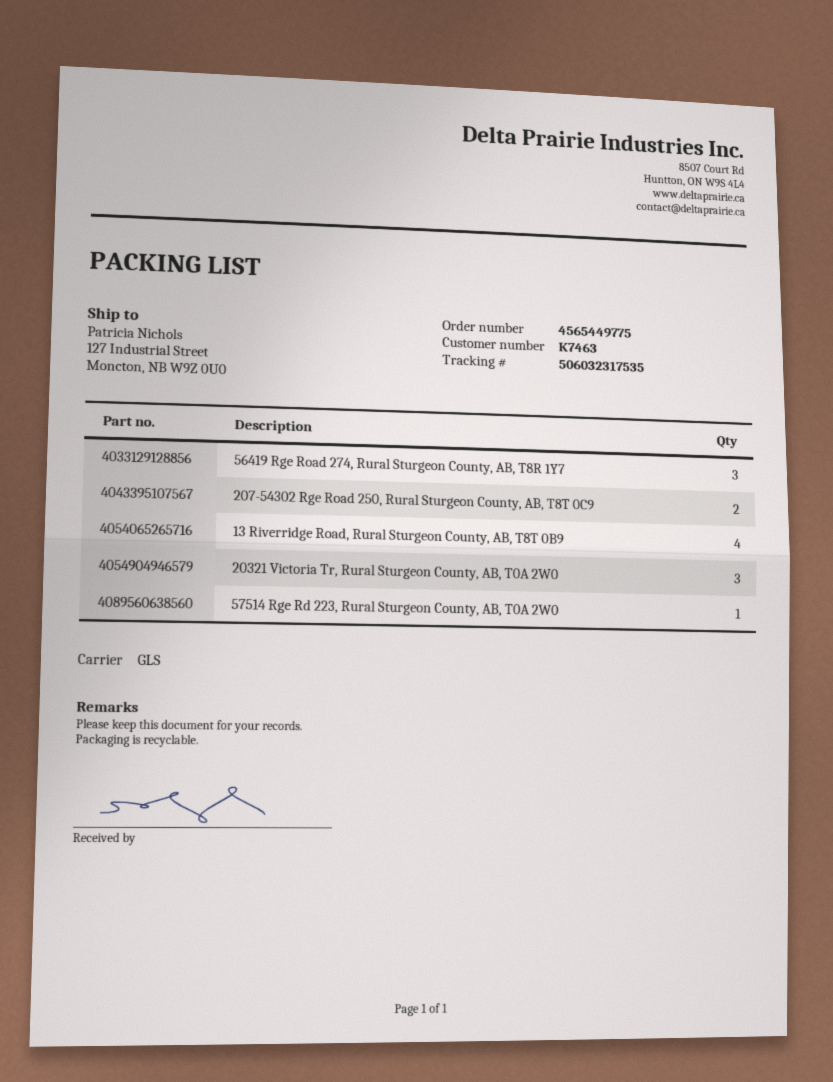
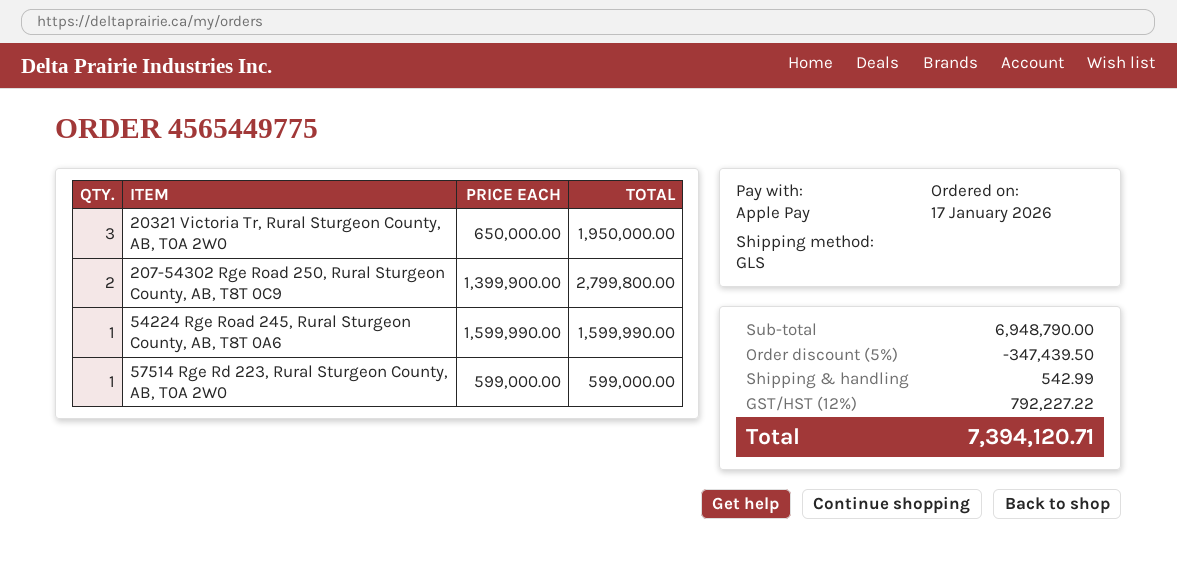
56419 Rge Road 274, Rural Sturgeon County, AB, T8R 1Y7: 3 -> none
13 Riverridge Road, Rural Sturgeon County, AB, T8T 0B9: 4 -> none
54224 Rge Road 245, Rural Sturgeon County, AB, T8T 0A6: none -> 1

